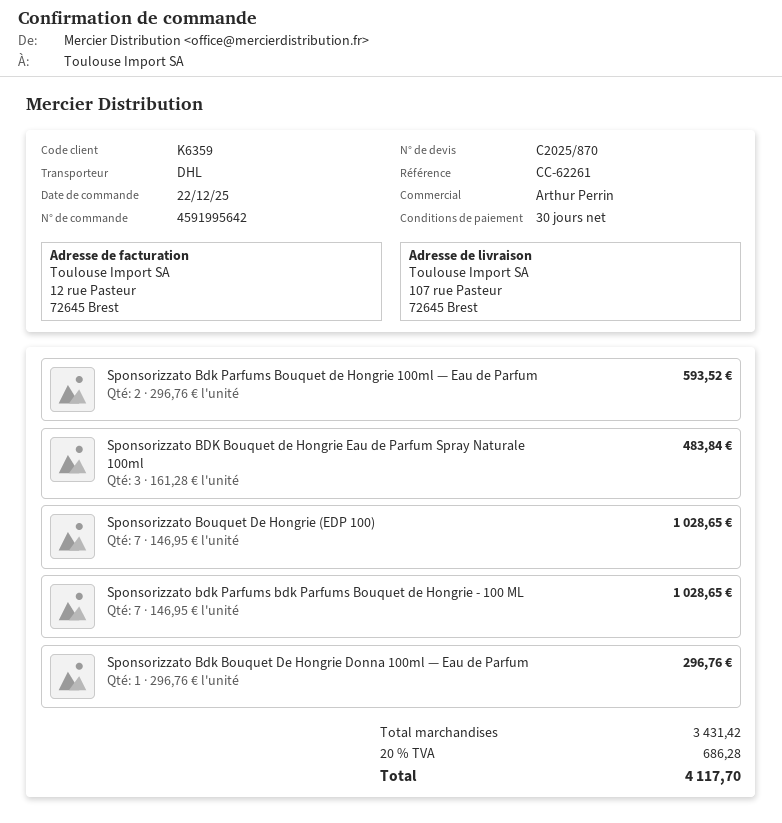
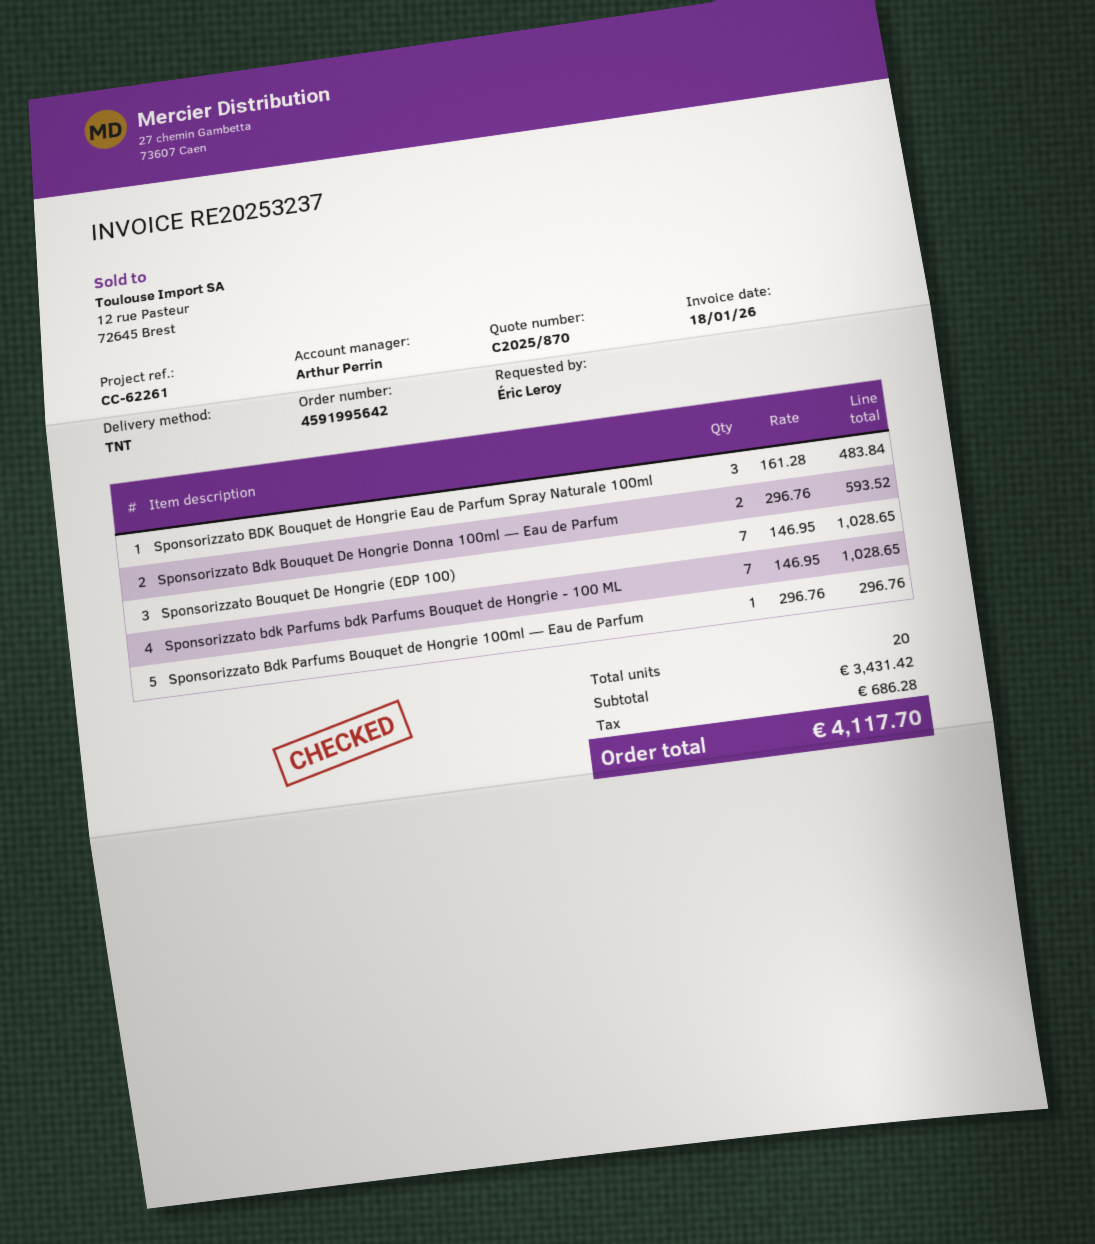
shipping method: DHL -> TNT
Sponsorizzato Bdk Parfums Bouquet de Hongrie 100ml — Eau de Parfum: 2 x 296.76 = 593.52 -> 1 x 296.76 = 296.76
Sponsorizzato Bdk Bouquet De Hongrie Donna 100ml — Eau de Parfum: 1 x 296.76 = 296.76 -> 2 x 296.76 = 593.52

